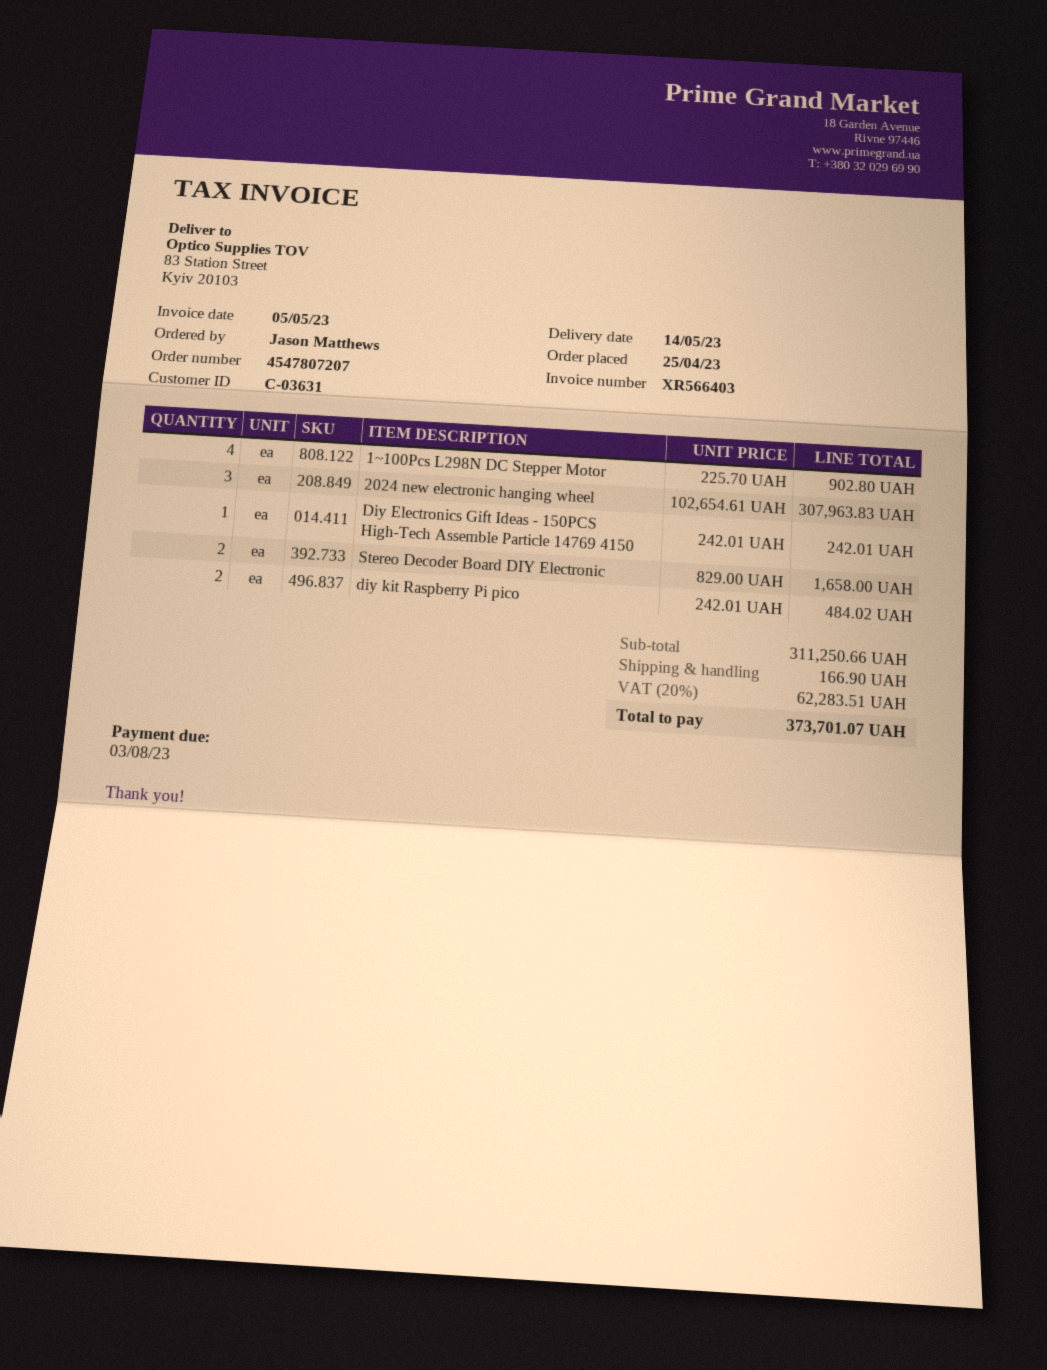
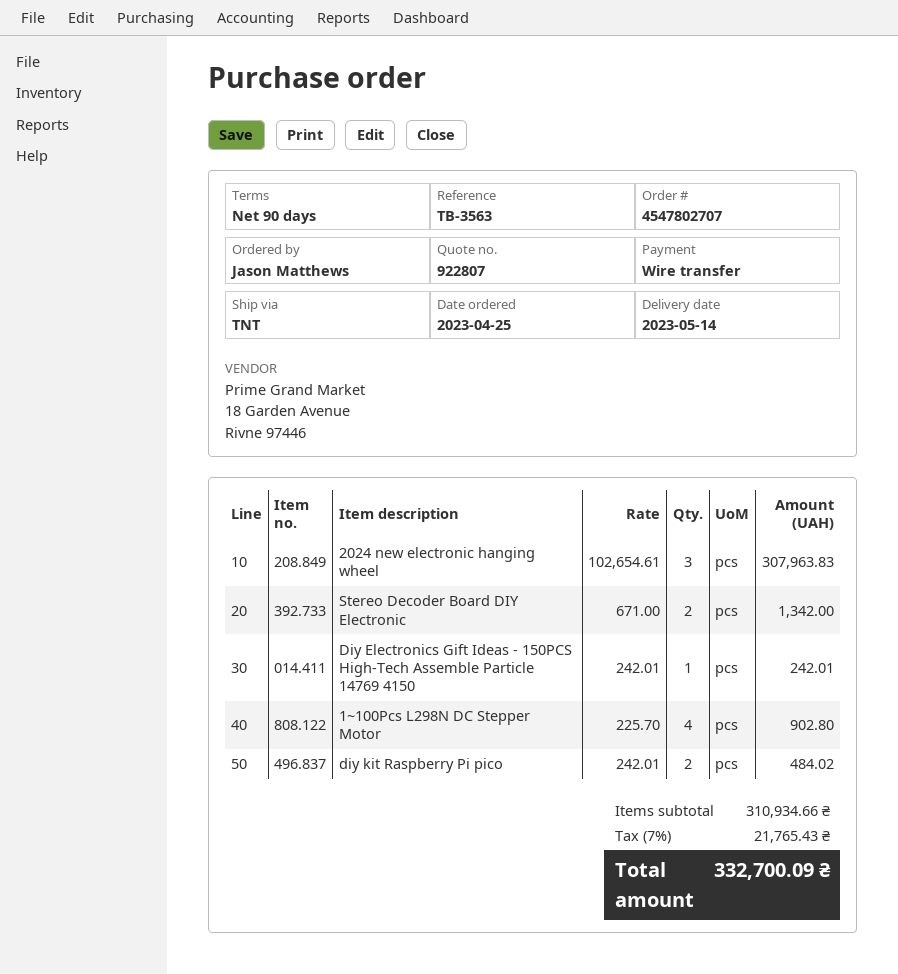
order number: 4547807207 -> 4547802707
Stereo Decoder Board DIY Electronic: 2 x 829.00 = 1658.00 -> 2 x 671.00 = 1342.00
subtotal: 311250.66 -> 310934.66
shipping: 166.90 -> none
tax: 20% = 62283.51 -> 7% = 21765.43
total: 373701.07 -> 332700.09

